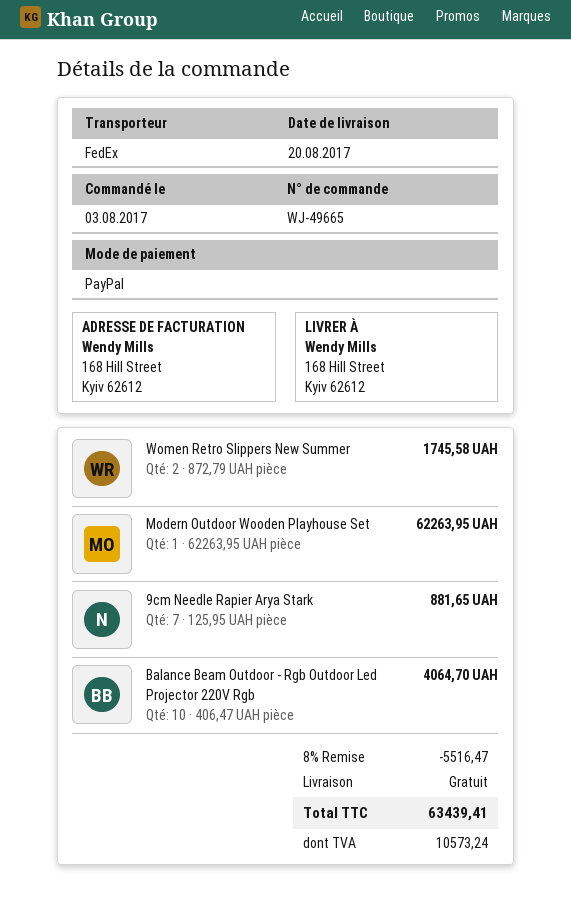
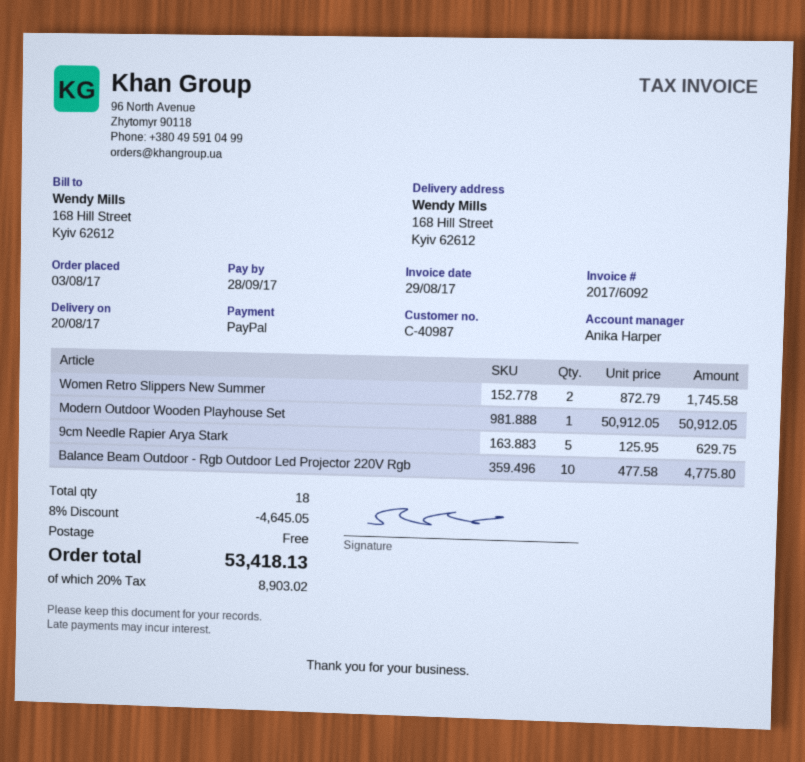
Modern Outdoor Wooden Playhouse Set: 1 x 62263.95 = 62263.95 -> 1 x 50912.05 = 50912.05
9cm Needle Rapier Arya Stark: 7 x 125.95 = 881.65 -> 5 x 125.95 = 629.75
Balance Beam Outdoor - Rgb Outdoor Led Projector 220V Rgb: 10 x 406.47 = 4064.70 -> 10 x 477.58 = 4775.80
discount: 8% = 5516.47 -> 8% = 4645.05
tax: 10573.24 -> 8903.02
total: 63439.41 -> 53418.13

